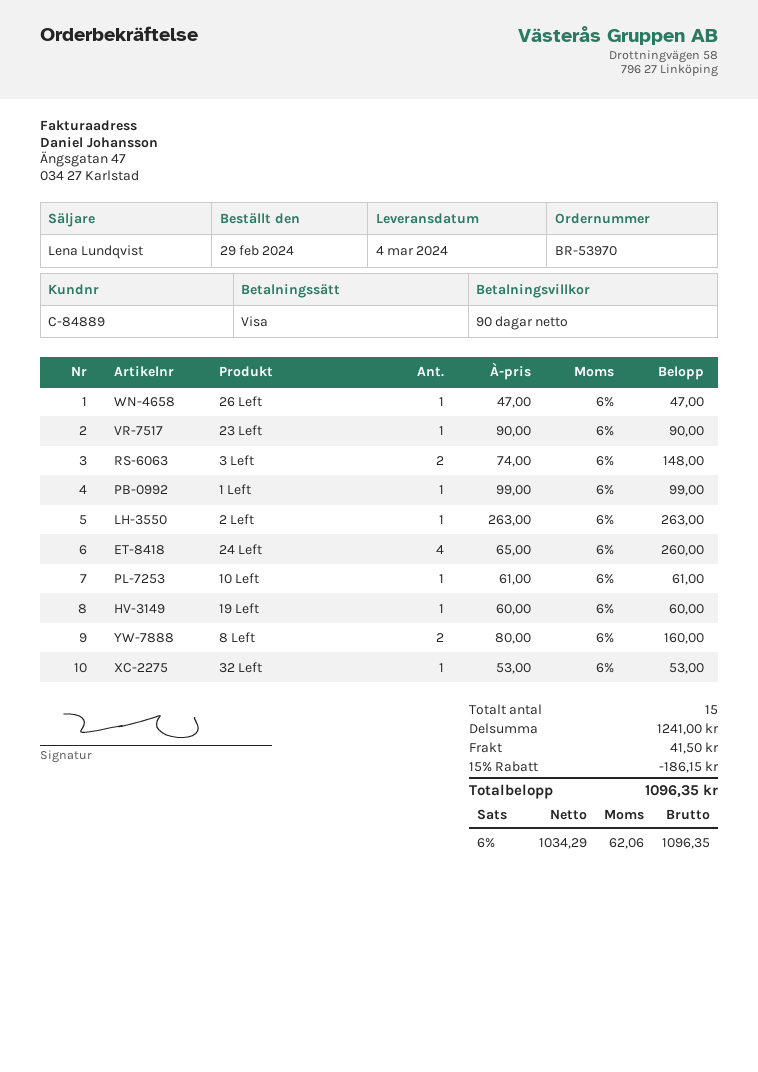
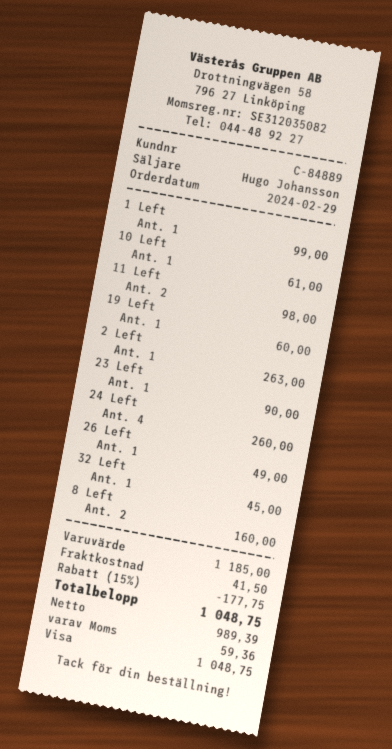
sales rep: Lena Lundqvist -> Hugo Johansson
26 Left: 1 for 47.00 -> 1 for 49.00
3 Left: 2 for 148.00 -> none
32 Left: 1 for 53.00 -> 1 for 45.00
11 Left: none -> 2 for 98.00
subtotal: 1241.00 -> 1185.00
discount: 15% = 186.15 -> 15% = 177.75
net: 1034.29 -> 989.39
tax: 62.06 -> 59.36
total: 1096.35 -> 1048.75

